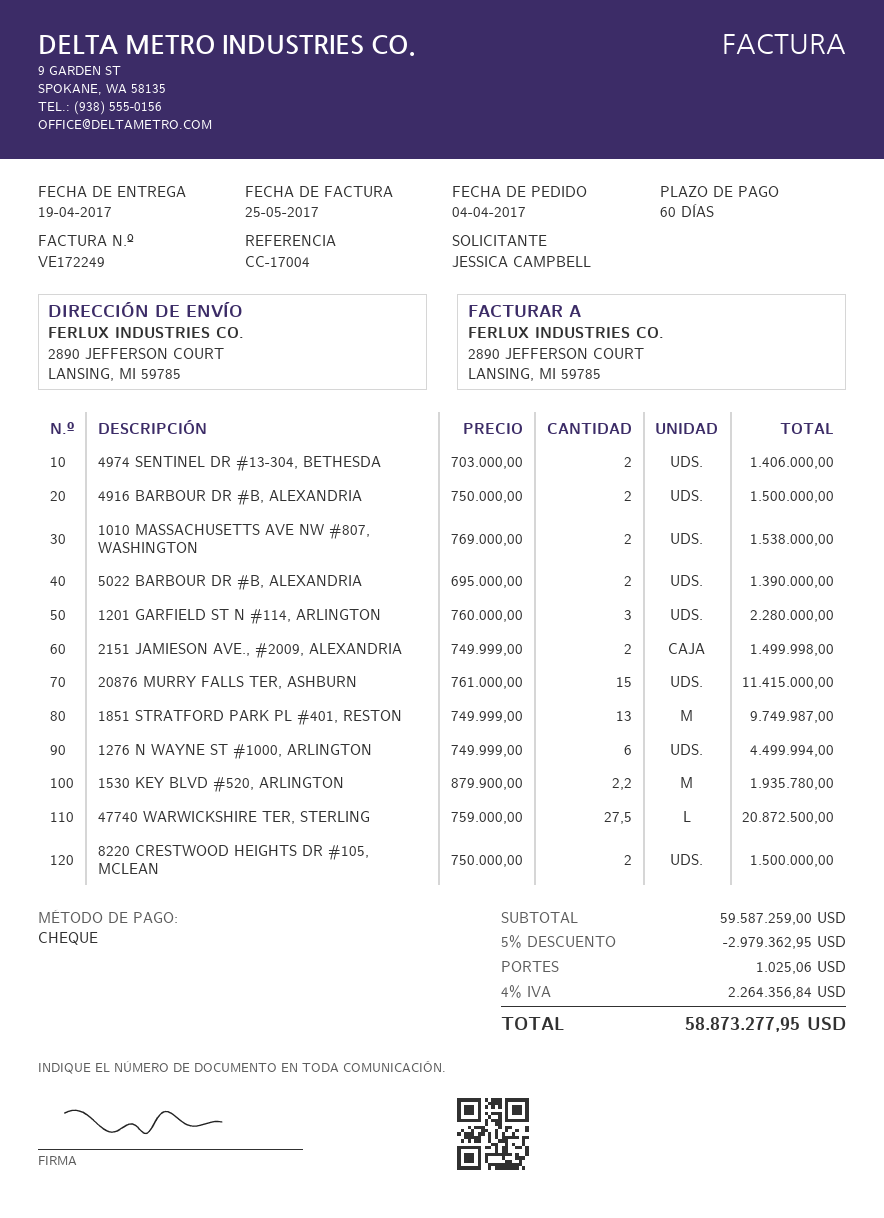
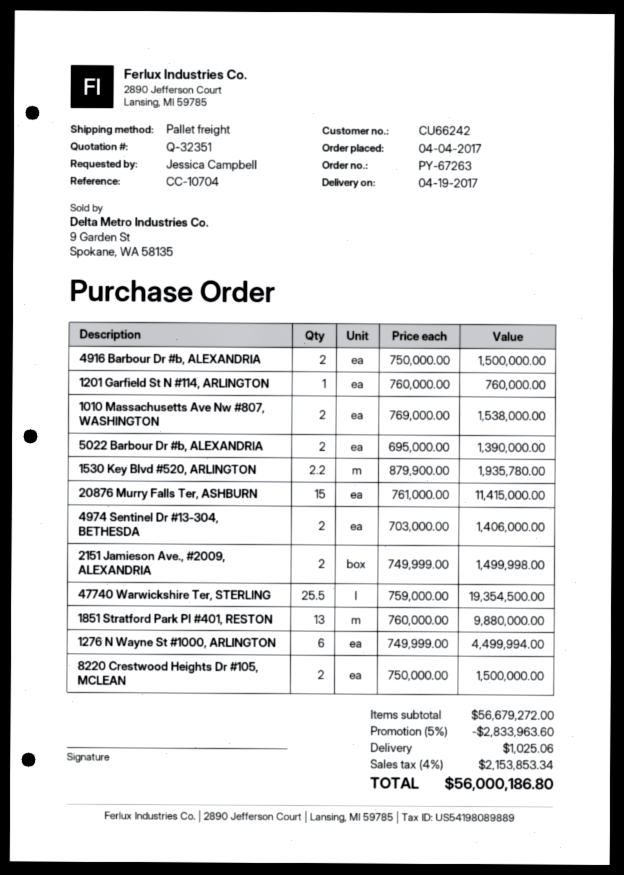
reference: CC-17004 -> CC-10704
1201 GARFIELD ST N #114, ARLINGTON: 3 x 760000.00 = 2280000.00 -> 1 x 760000.00 = 760000.00
1851 STRATFORD PARK PL #401, RESTON: 13 x 749999.00 = 9749987.00 -> 13 x 760000.00 = 9880000.00
47740 WARWICKSHIRE TER, STERLING: 27.5 x 759000.00 = 20872500.00 -> 25.5 x 759000.00 = 19354500.00
subtotal: 59587259.00 -> 56679272.00
discount: 5% = 2979362.95 -> 5% = 2833963.60
tax: 4% = 2264356.84 -> 4% = 2153853.34
total: 58873277.95 -> 56000186.80

